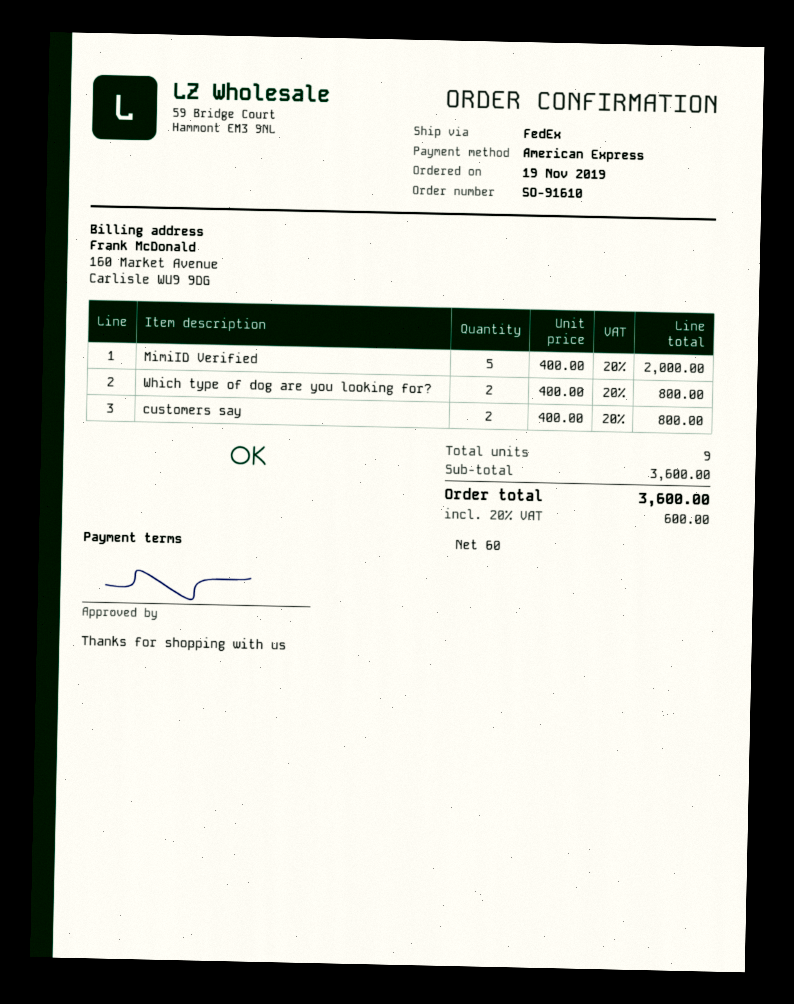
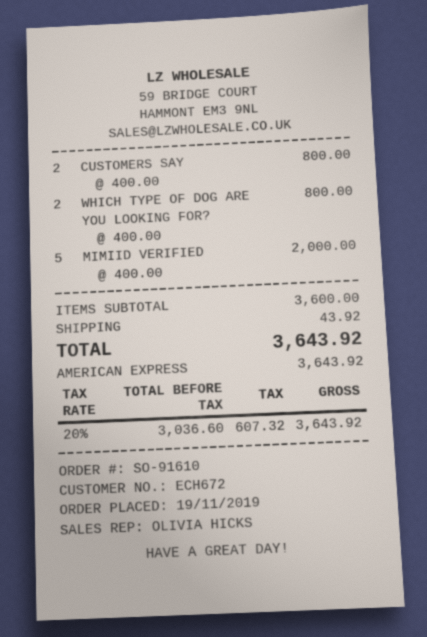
shipping: none -> 43.92
tax: 20% = 600.00 -> 20% = 607.32
total: 3600.00 -> 3643.92

